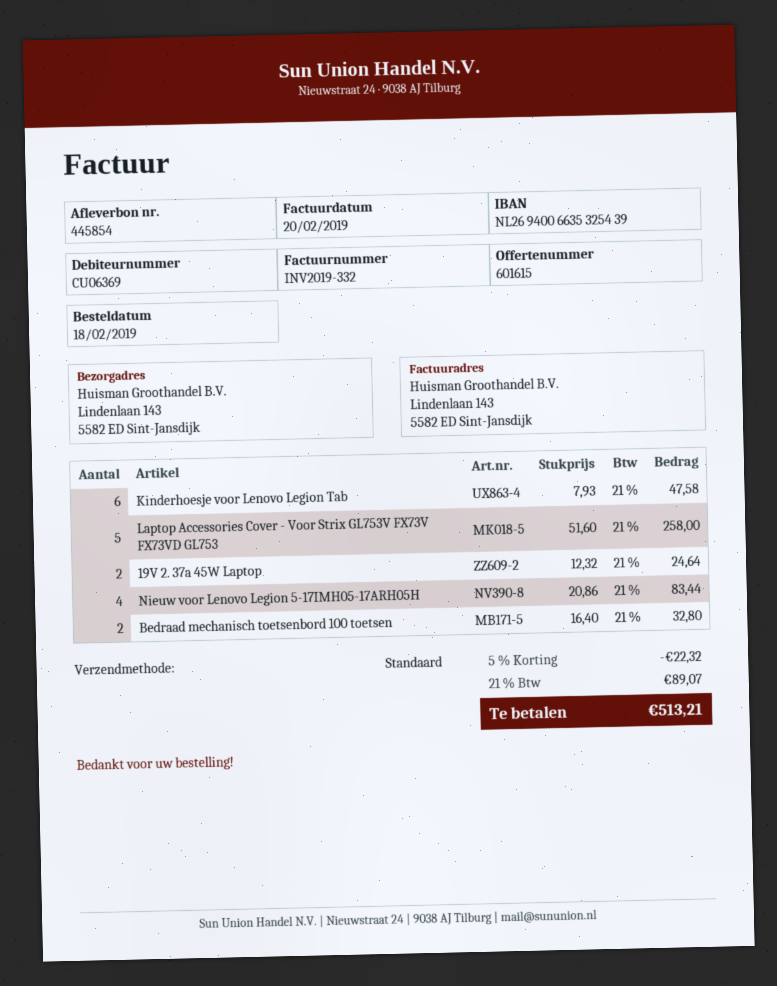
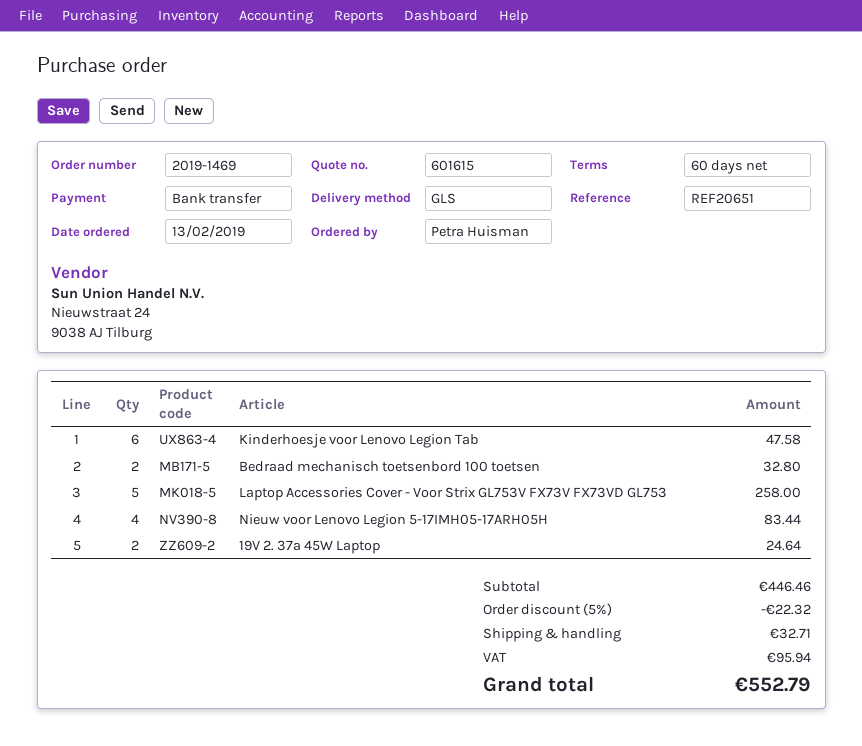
order date: 2019-02-18 -> 2019-02-13
shipping method: standard -> GLS
shipping: none -> 32.71
tax: 89.07 -> 95.94
total: 513.21 -> 552.79

